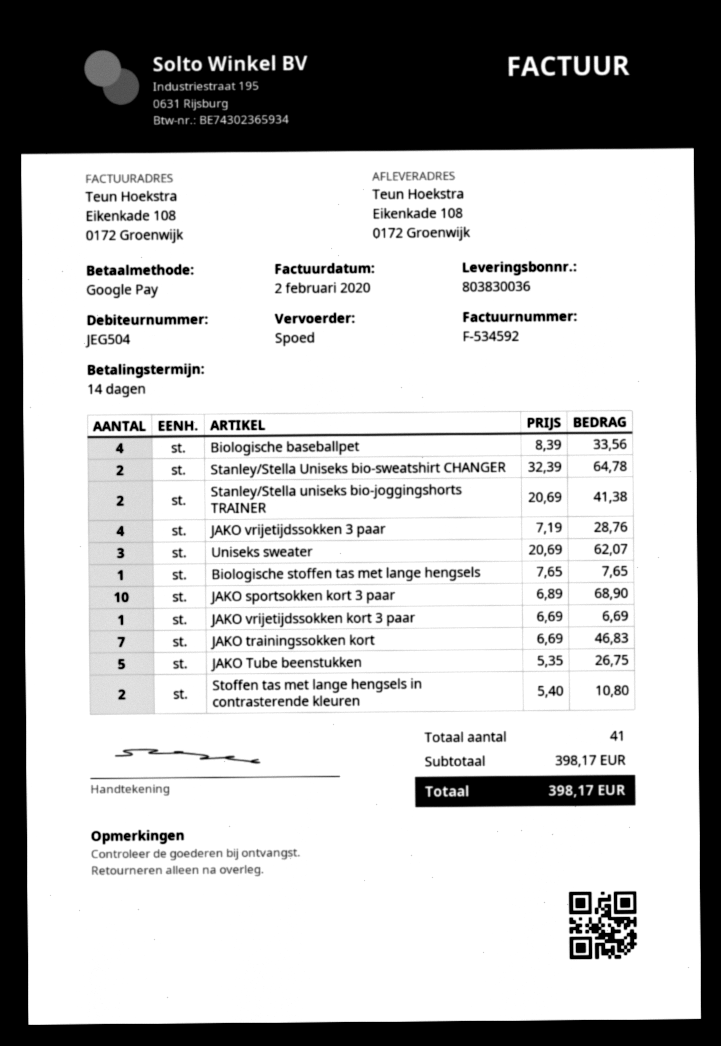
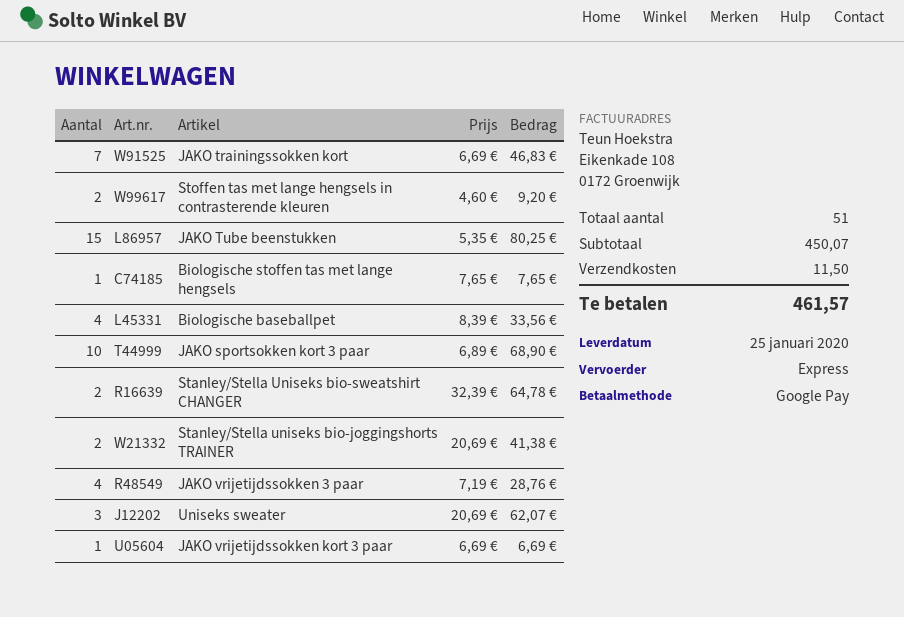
JAKO Tube beenstukken: 5 x 5.35 = 26.75 -> 15 x 5.35 = 80.25
Stoffen tas met lange hengsels in contrasterende kleuren: 2 x 5.40 = 10.80 -> 2 x 4.60 = 9.20
total quantity: 41 -> 51
subtotal: 398.17 -> 450.07
shipping: none -> 11.50
total: 398.17 -> 461.57

